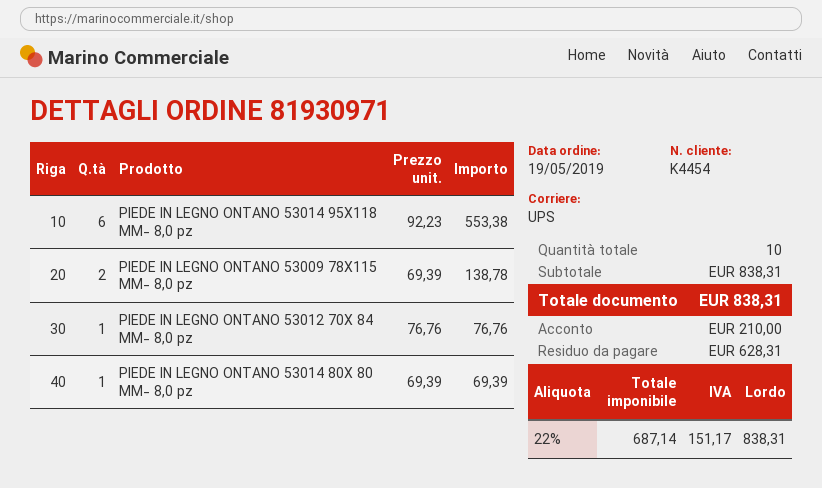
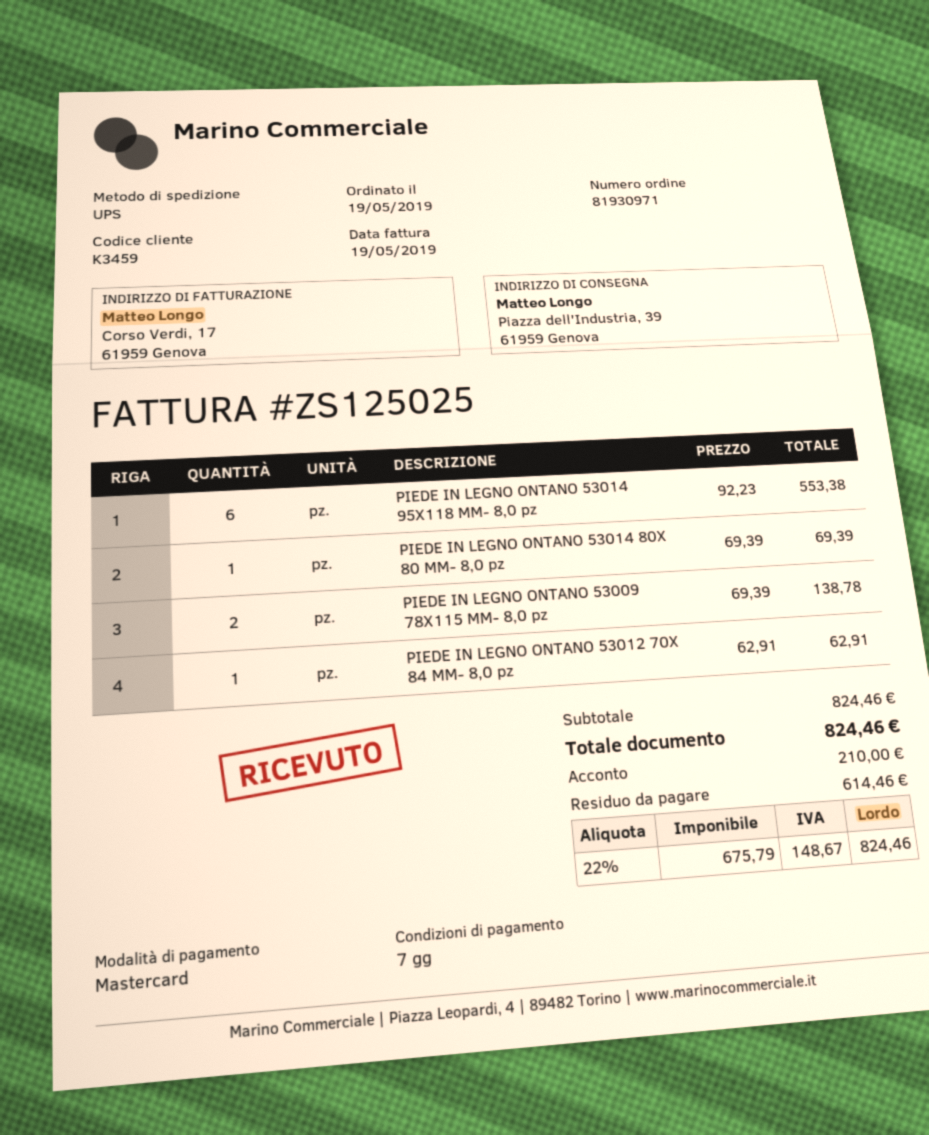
customer number: K4454 -> K3459
PIEDE IN LEGNO ONTANO 53012 70X 84 MM- 8,0 pz: 1 x 76.76 = 76.76 -> 1 x 62.91 = 62.91
subtotal: 838.31 -> 824.46
net: 687.14 -> 675.79
tax: 22% = 151.17 -> 22% = 148.67
total: 838.31 -> 824.46
balance: 628.31 -> 614.46

